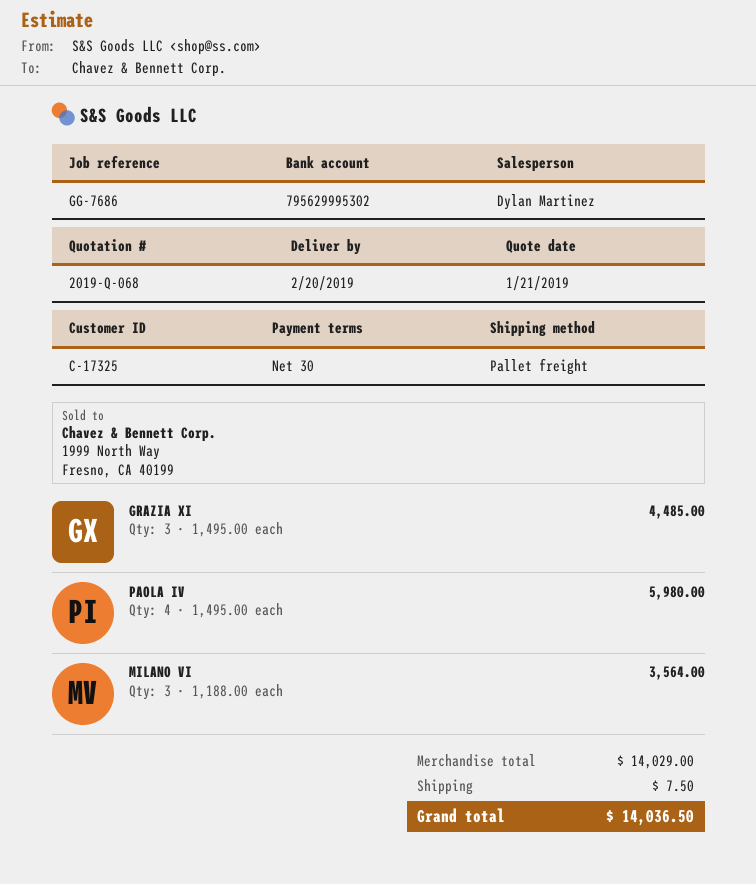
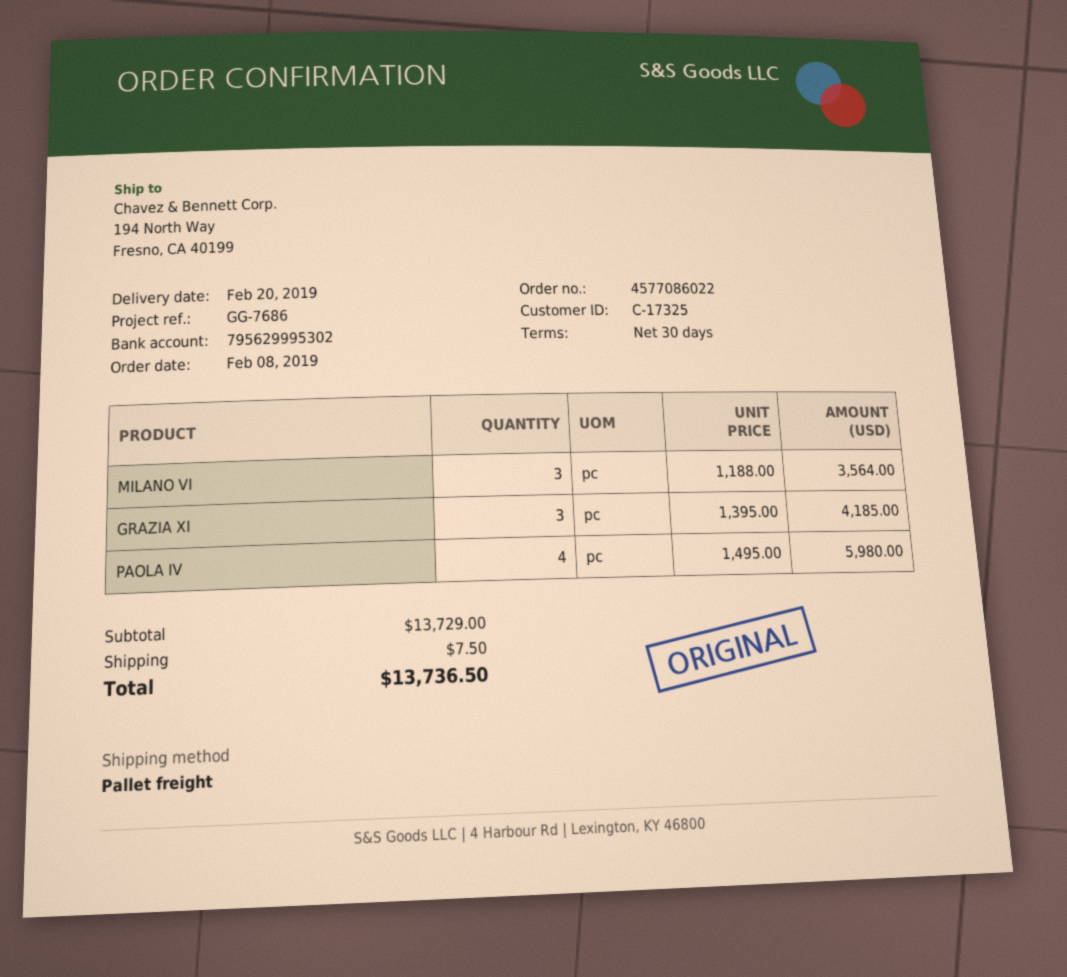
GRAZIA XI: 3 x 1495.00 = 4485.00 -> 3 x 1395.00 = 4185.00
subtotal: 14029.00 -> 13729.00
total: 14036.50 -> 13736.50

